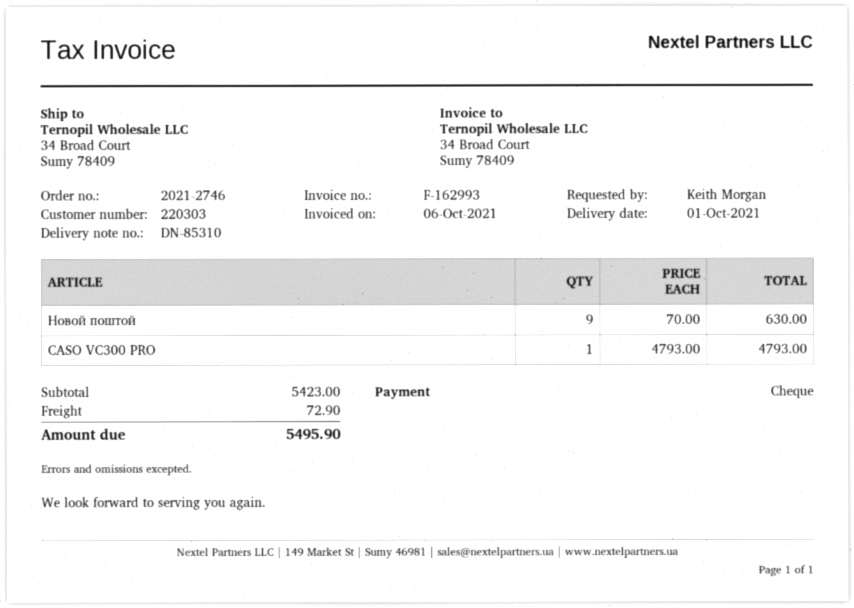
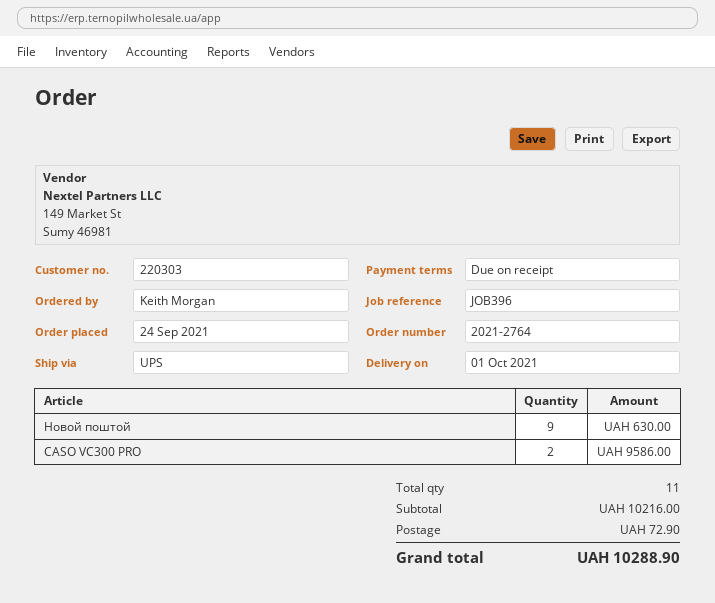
order number: 2021-2746 -> 2021-2764
CASO VC300 PRO: 1 for 4793.00 -> 2 for 9586.00
subtotal: 5423.00 -> 10216.00
total: 5495.90 -> 10288.90

